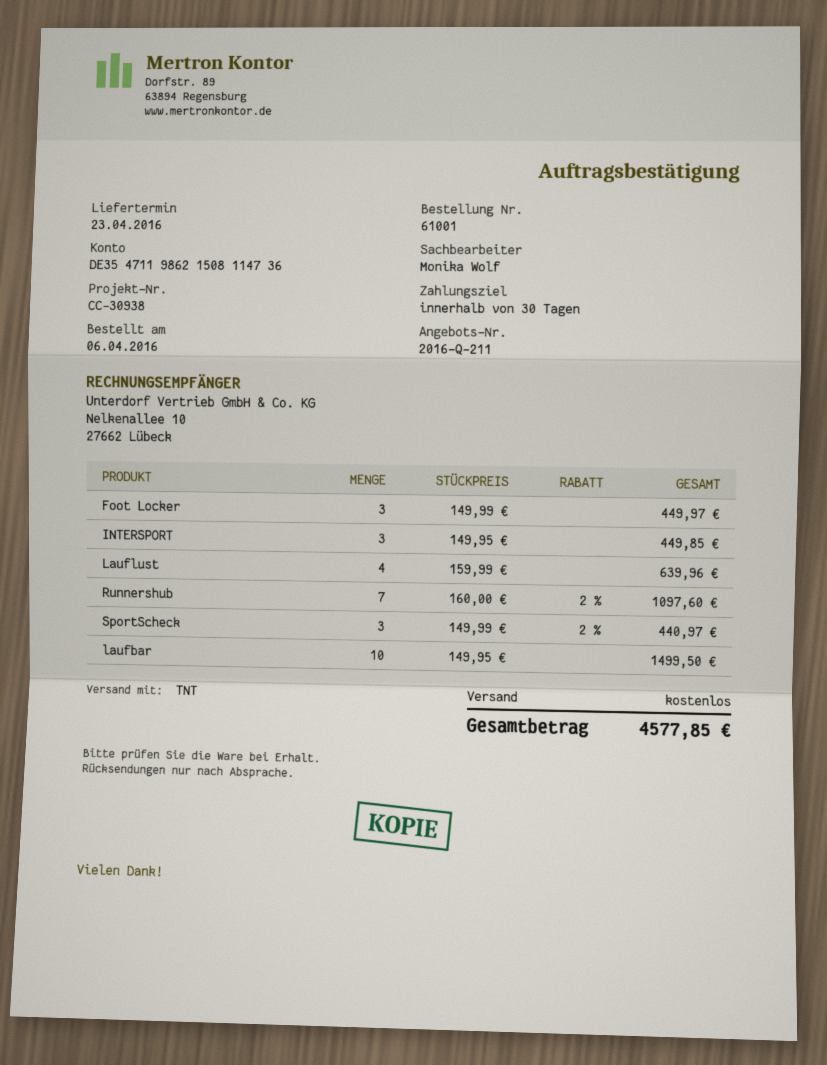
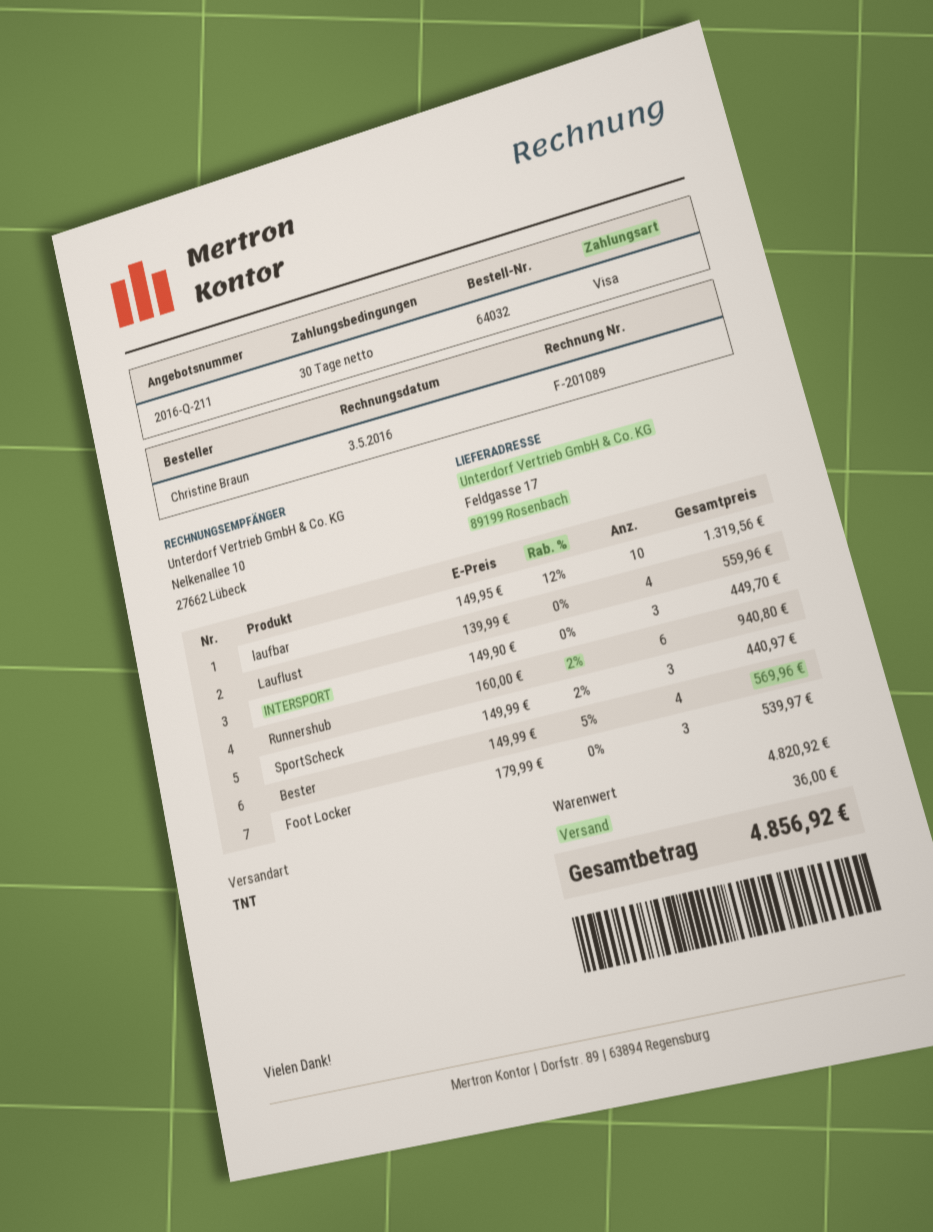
order number: 61001 -> 64032
Foot Locker: 3 x 149.99 = 449.97 -> 3 x 179.99 = 539.97
INTERSPORT: 3 x 149.95 = 449.85 -> 3 x 149.90 = 449.70
Lauflust: 4 x 159.99 = 639.96 -> 4 x 139.99 = 559.96
Runnershub: 7 x 160.00 - 2% = 1097.60 -> 6 x 160.00 - 2% = 940.80
laufbar: 10 x 149.95 = 1499.50 -> 10 x 149.95 - 12% = 1319.56
Bester: none -> 4 x 149.99 - 5% = 569.96
shipping: 0.00 -> 36.00
total: 4577.85 -> 4856.92

